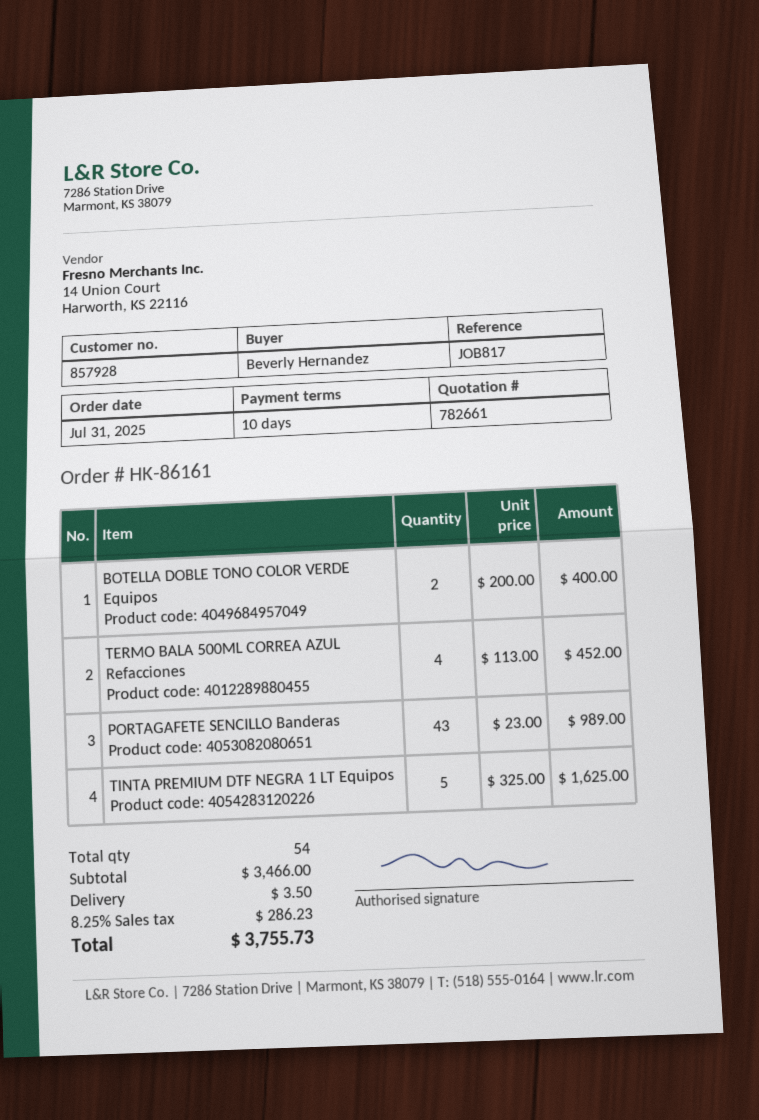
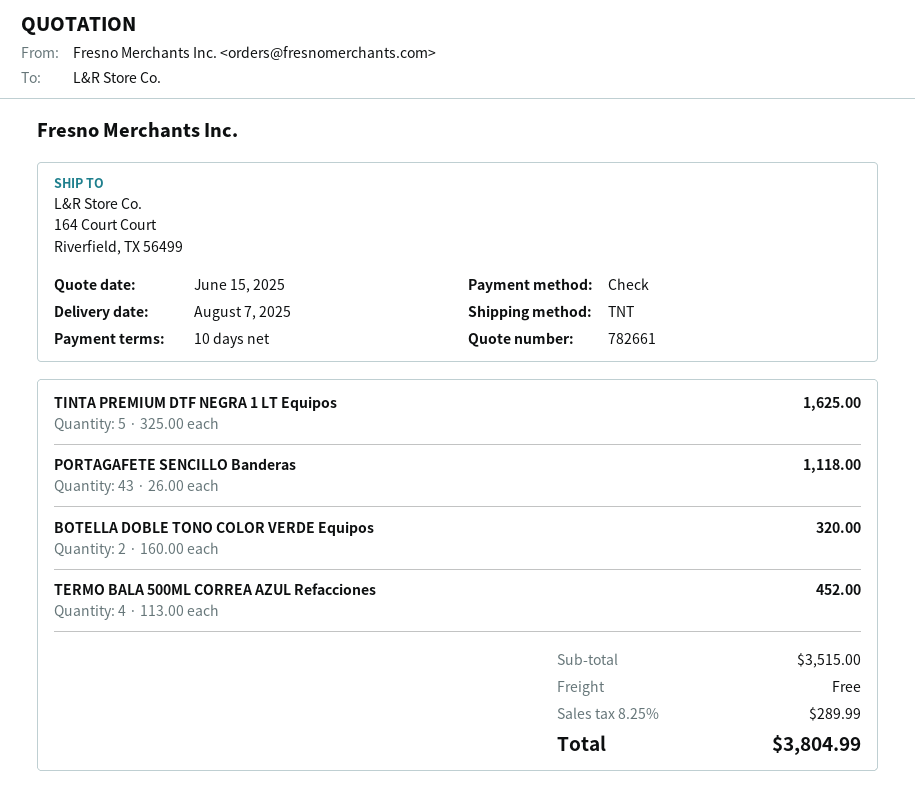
BOTELLA DOBLE TONO COLOR VERDE Equipos: 2 x 200.00 = 400.00 -> 2 x 160.00 = 320.00
PORTAGAFETE SENCILLO Banderas: 43 x 23.00 = 989.00 -> 43 x 26.00 = 1118.00
subtotal: 3466.00 -> 3515.00
shipping: 3.50 -> 0.00
tax: 8.25% = 286.23 -> 8.25% = 289.99
total: 3755.73 -> 3804.99

